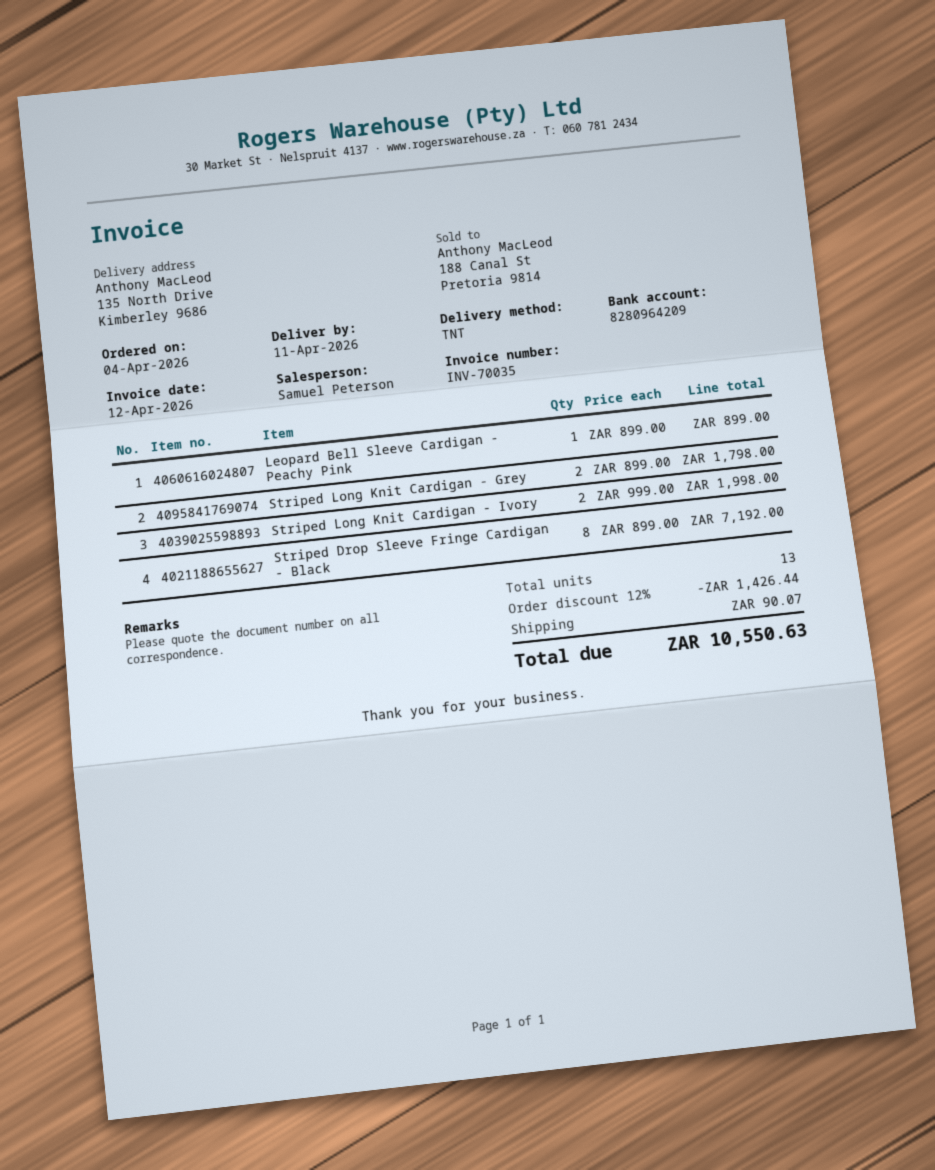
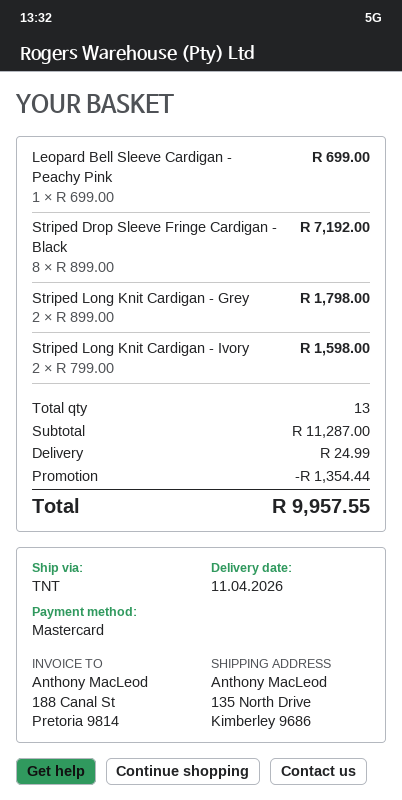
Leopard Bell Sleeve Cardigan - Peachy Pink: 1 x 899.00 = 899.00 -> 1 x 699.00 = 699.00
Striped Long Knit Cardigan - Ivory: 2 x 999.00 = 1998.00 -> 2 x 799.00 = 1598.00
discount: 1426.44 -> 1354.44
shipping: 90.07 -> 24.99
total: 10550.63 -> 9957.55

